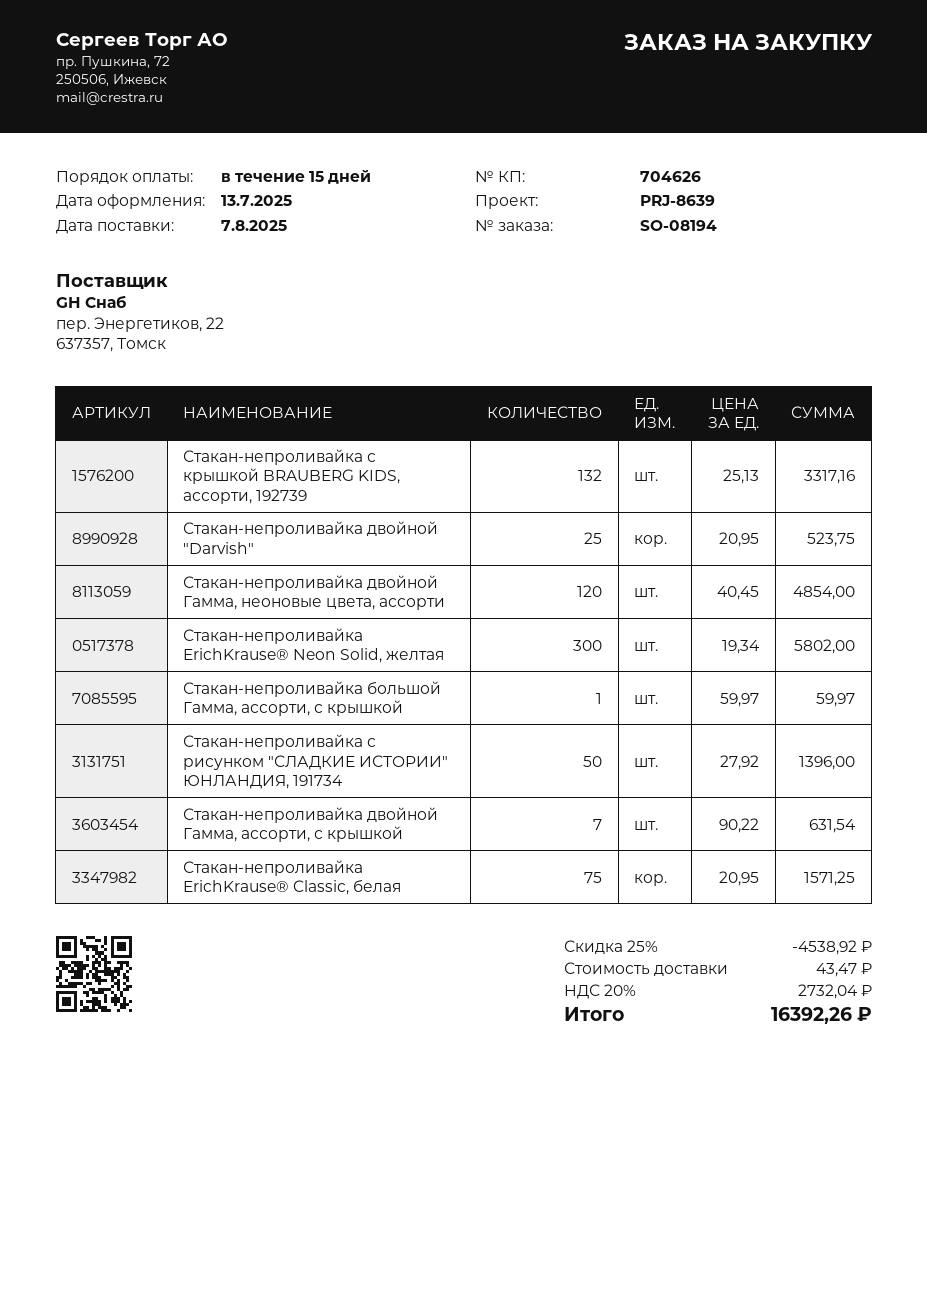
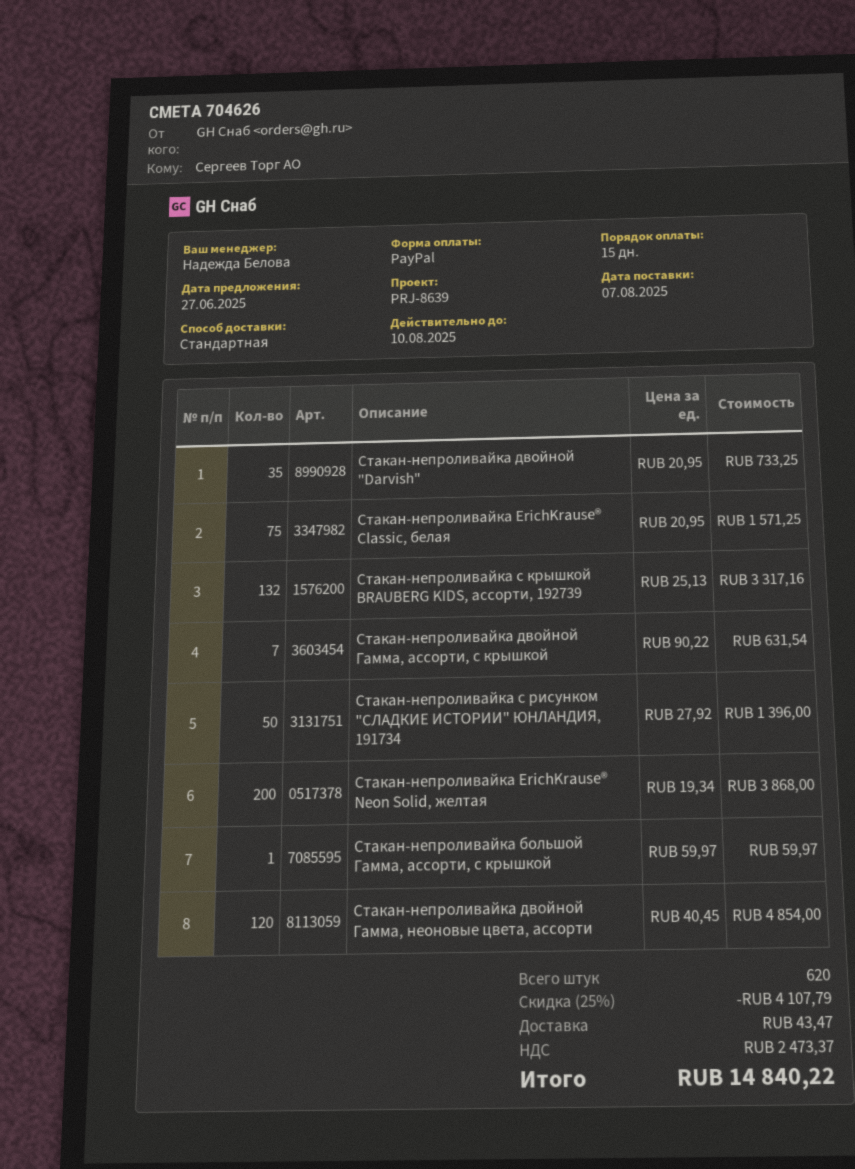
Стакан-непроливайка двойной "Darvish": 25 x 20.95 = 523.75 -> 35 x 20.95 = 733.25
Стакан-непроливайка ErichKrause® Neon Solid, желтая: 300 x 19.34 = 5802.00 -> 200 x 19.34 = 3868.00
discount: 25% = 4538.92 -> 25% = 4107.79
tax: 2732.04 -> 2473.37
total: 16392.26 -> 14840.22

